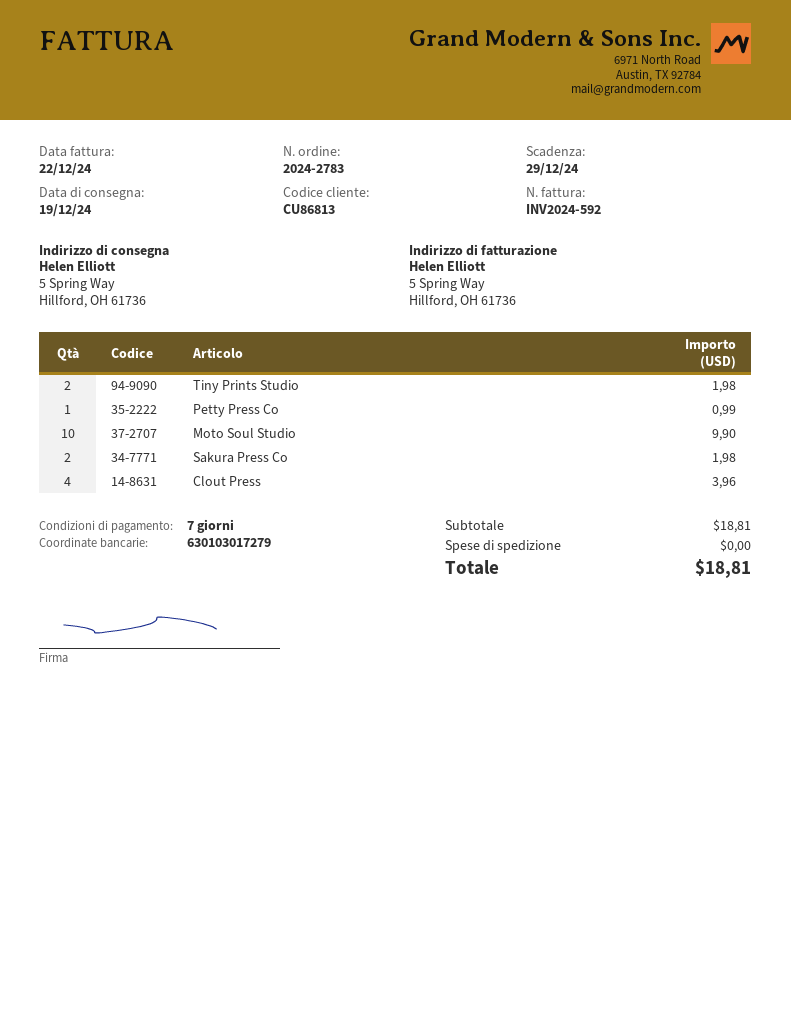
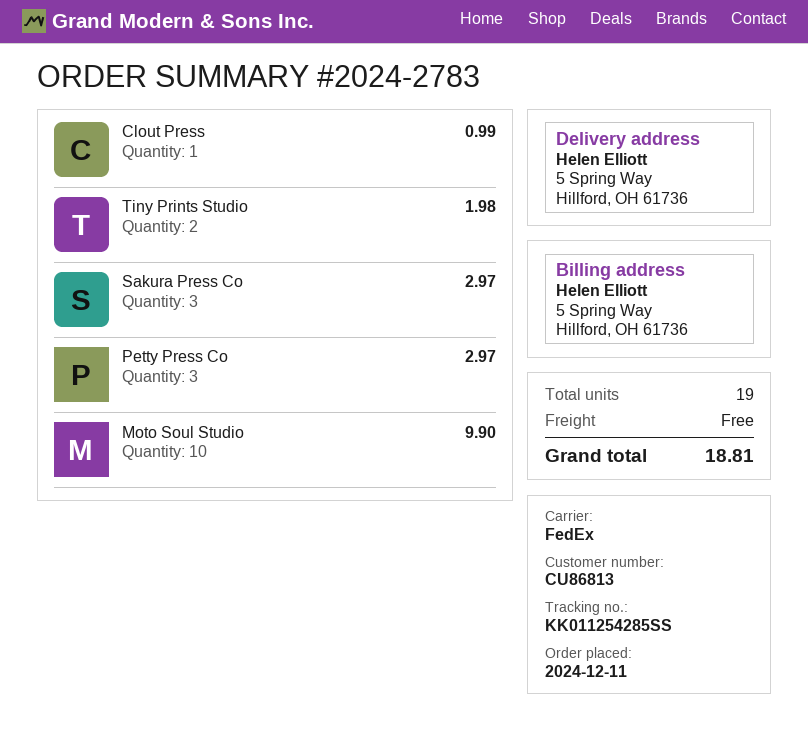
Petty Press Co: 1 for 0.99 -> 3 for 2.97
Sakura Press Co: 2 for 1.98 -> 3 for 2.97
Clout Press: 4 for 3.96 -> 1 for 0.99

